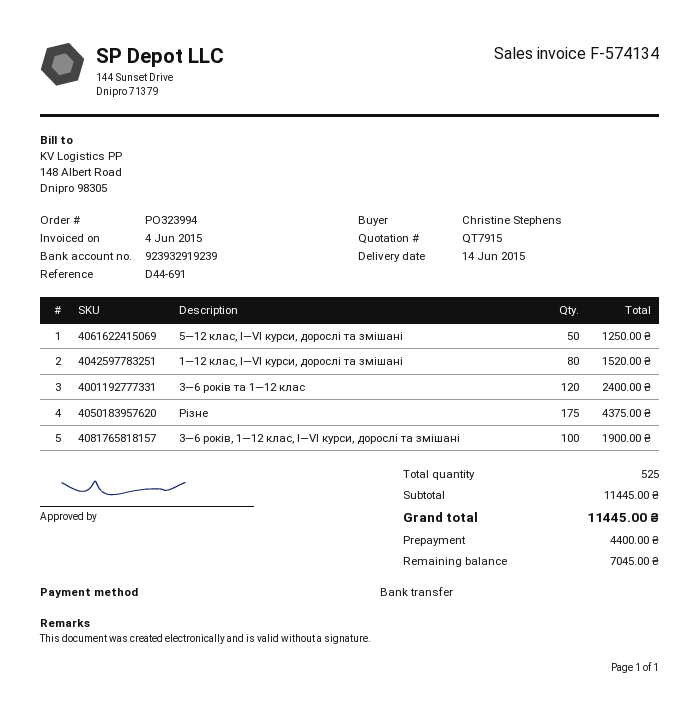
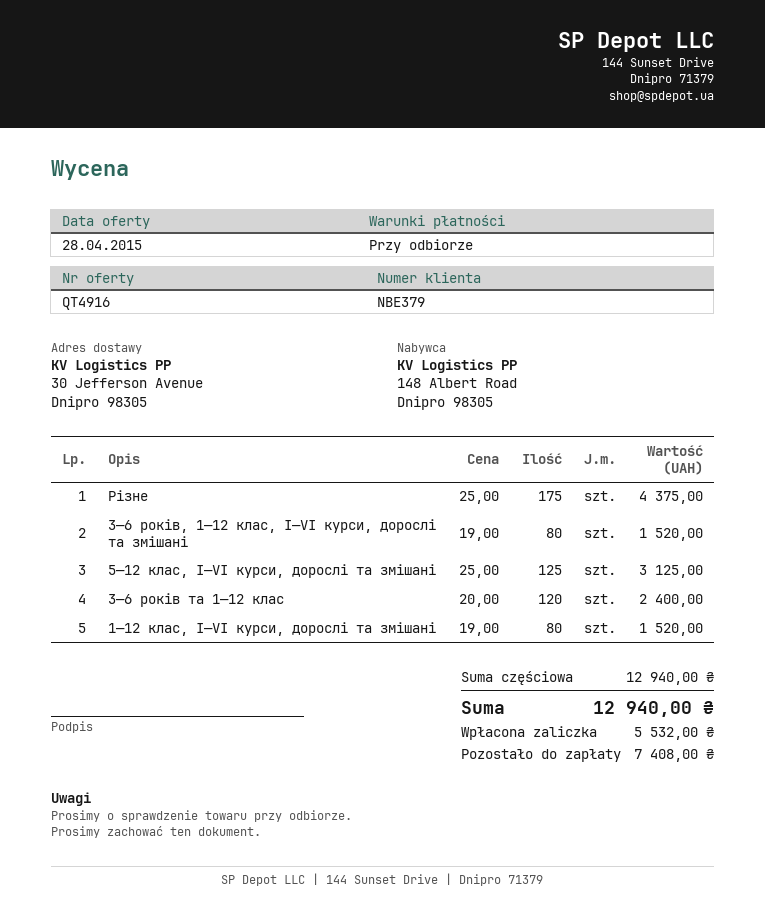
quote number: QT7915 -> QT4916
5—12 клас, I—VI курси, дорослі та змішані: 50 for 1250.00 -> 125 for 3125.00
3—6 років, 1—12 клас, I—VI курси, дорослі та змішані: 100 for 1900.00 -> 80 for 1520.00
subtotal: 11445.00 -> 12940.00
total: 11445.00 -> 12940.00
deposit: 4400.00 -> 5532.00
balance: 7045.00 -> 7408.00

